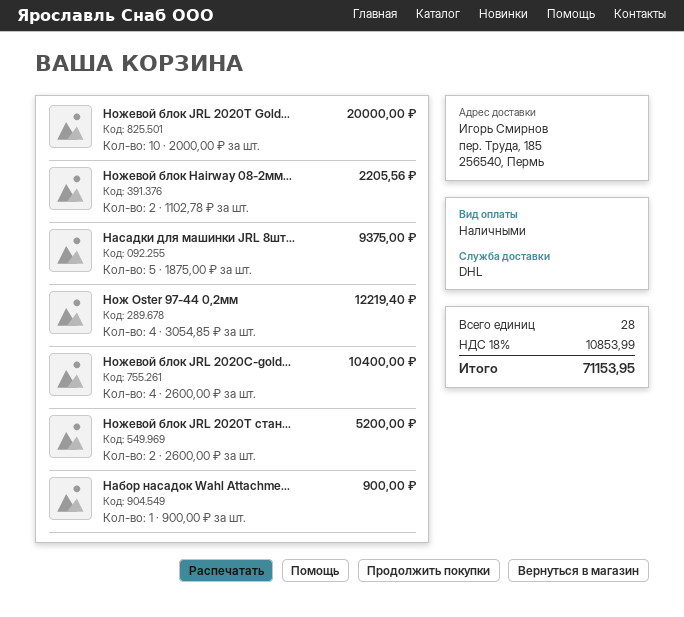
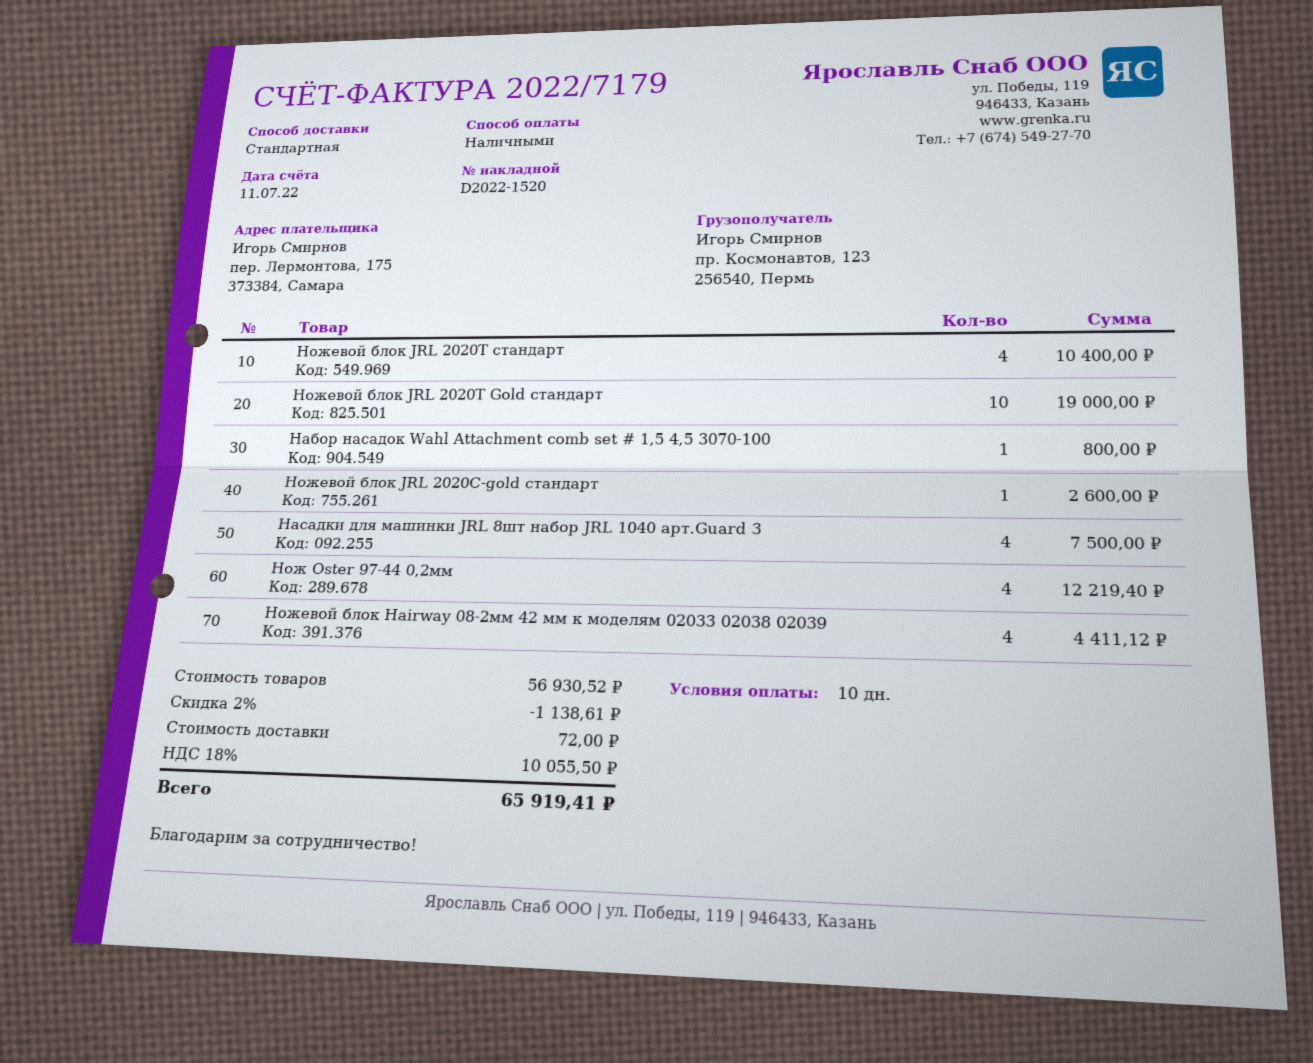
shipping method: DHL -> standard
ship to: пер. Труда, 185, 256540, Пермь -> пр. Космонавтов, 123, 256540, Пермь
Ножевой блок JRL 2020T Gold...: 10 for 20000.00 -> 10 for 19000.00
Ножевой блок Hairway 08-2мм...: 2 for 2205.56 -> 4 for 4411.12
Насадки для машинки JRL 8шт...: 5 for 9375.00 -> 4 for 7500.00
Ножевой блок JRL 2020C-gold...: 4 for 10400.00 -> 1 for 2600.00
Ножевой блок JRL 2020T стан...: 2 for 5200.00 -> 4 for 10400.00
Набор насадок Wahl Attachme...: 1 for 900.00 -> 1 for 800.00
discount: none -> 2% = 1138.61
shipping: none -> 72.00
tax: 18% = 10853.99 -> 18% = 10055.50
total: 71153.95 -> 65919.41

